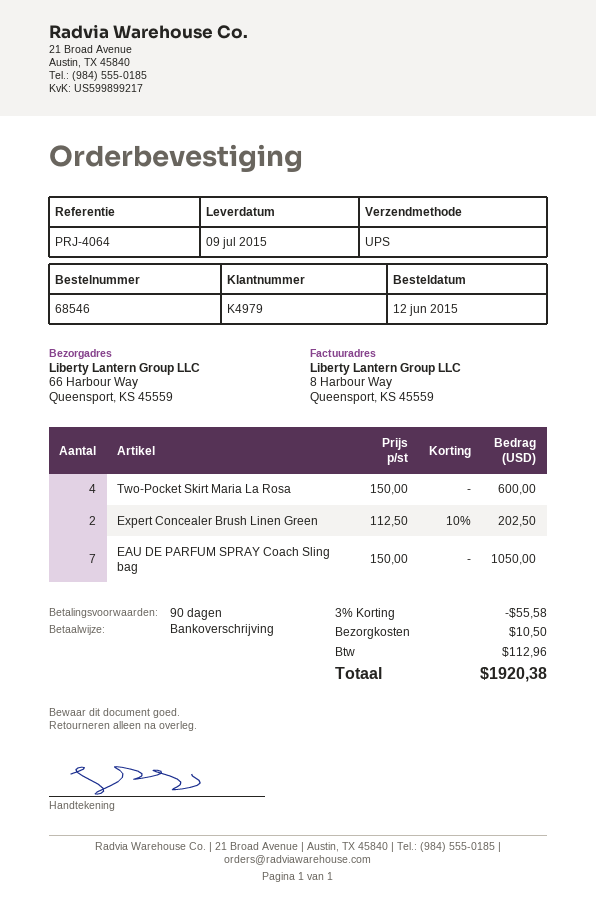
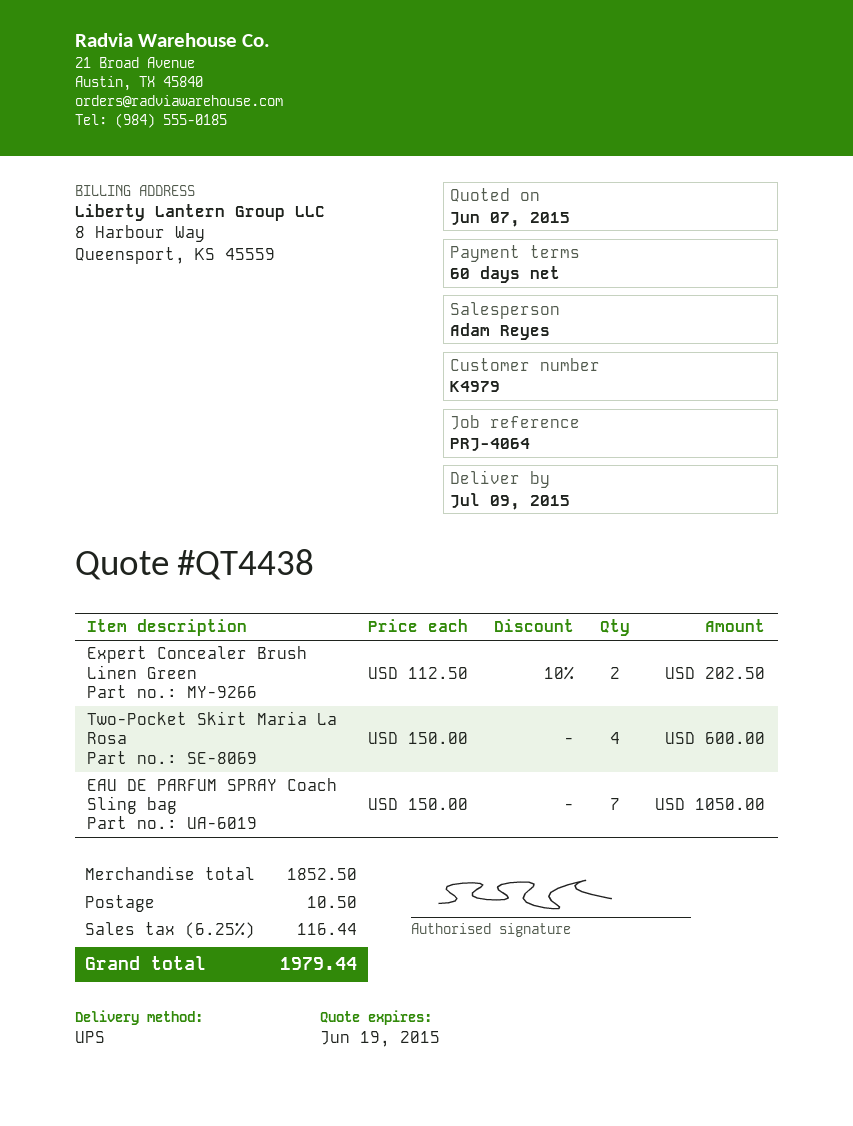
payment terms: 90 days -> 60 days
discount: 3% = 55.58 -> none
tax: 112.96 -> 116.44
total: 1920.38 -> 1979.44

